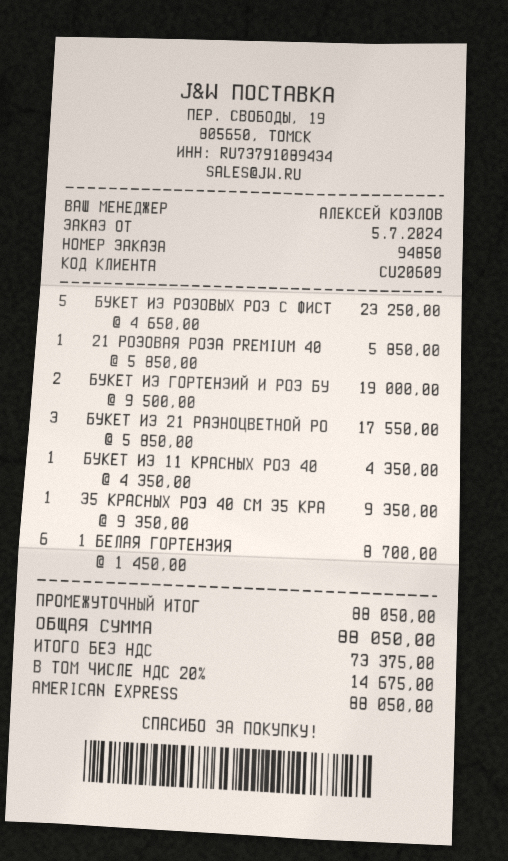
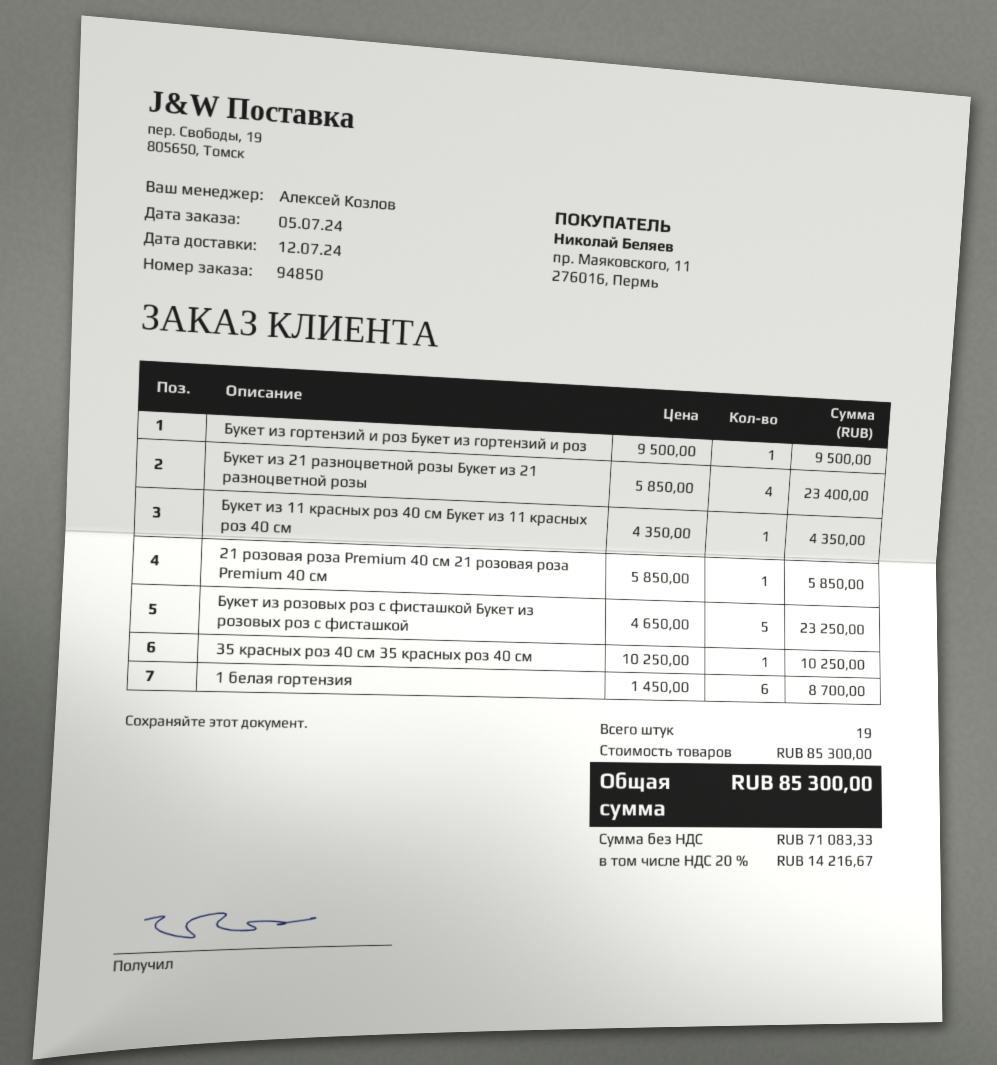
БУКЕТ ИЗ ГОРТЕНЗИЙ И РОЗ БУ: 2 x 9500.00 = 19000.00 -> 1 x 9500.00 = 9500.00
БУКЕТ ИЗ 21 РАЗНОЦВЕТНОЙ РО: 3 x 5850.00 = 17550.00 -> 4 x 5850.00 = 23400.00
35 КРАСНЫХ РОЗ 40 СМ 35 КРА: 1 x 9350.00 = 9350.00 -> 1 x 10250.00 = 10250.00
subtotal: 88050.00 -> 85300.00
net: 73375.00 -> 71083.33
tax: 20% = 14675.00 -> 20% = 14216.67
total: 88050.00 -> 85300.00

